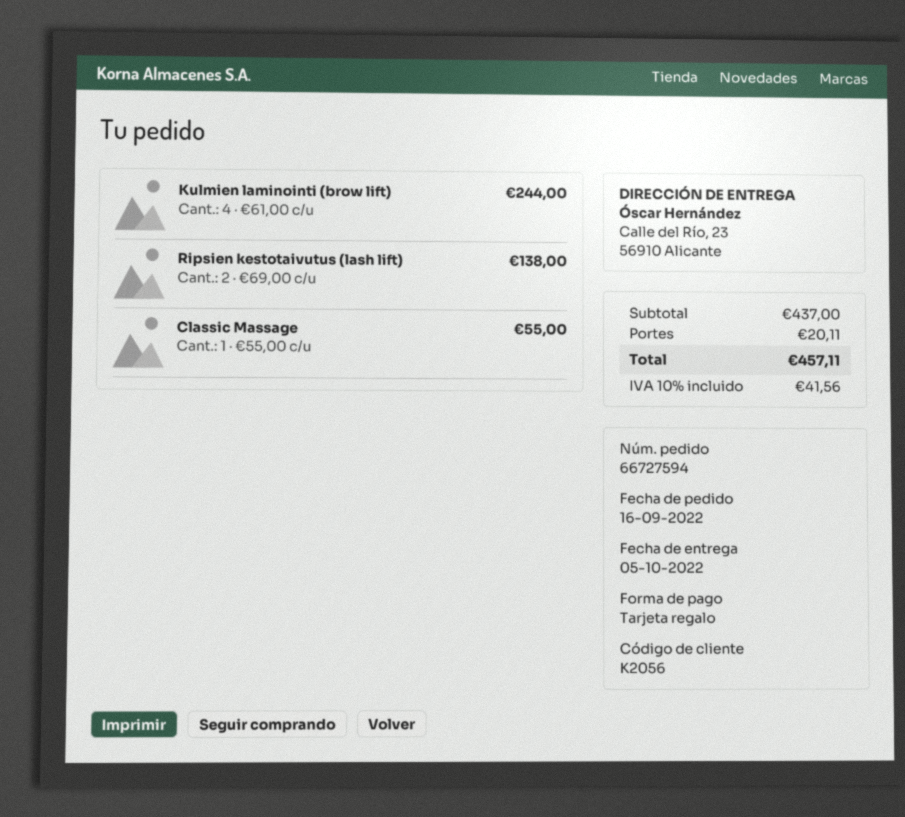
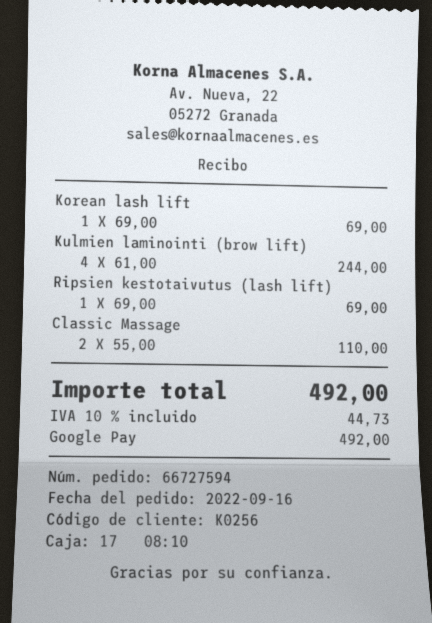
customer number: K2056 -> K0256
payment method: gift card -> Google Pay
Ripsien kestotaivutus (lash lift): 2 x 69.00 = 138.00 -> 1 x 69.00 = 69.00
Classic Massage: 1 x 55.00 = 55.00 -> 2 x 55.00 = 110.00
Korean lash lift: none -> 1 x 69.00 = 69.00
shipping: 20.11 -> none
tax: 10% = 41.56 -> 10% = 44.73
total: 457.11 -> 492.00

